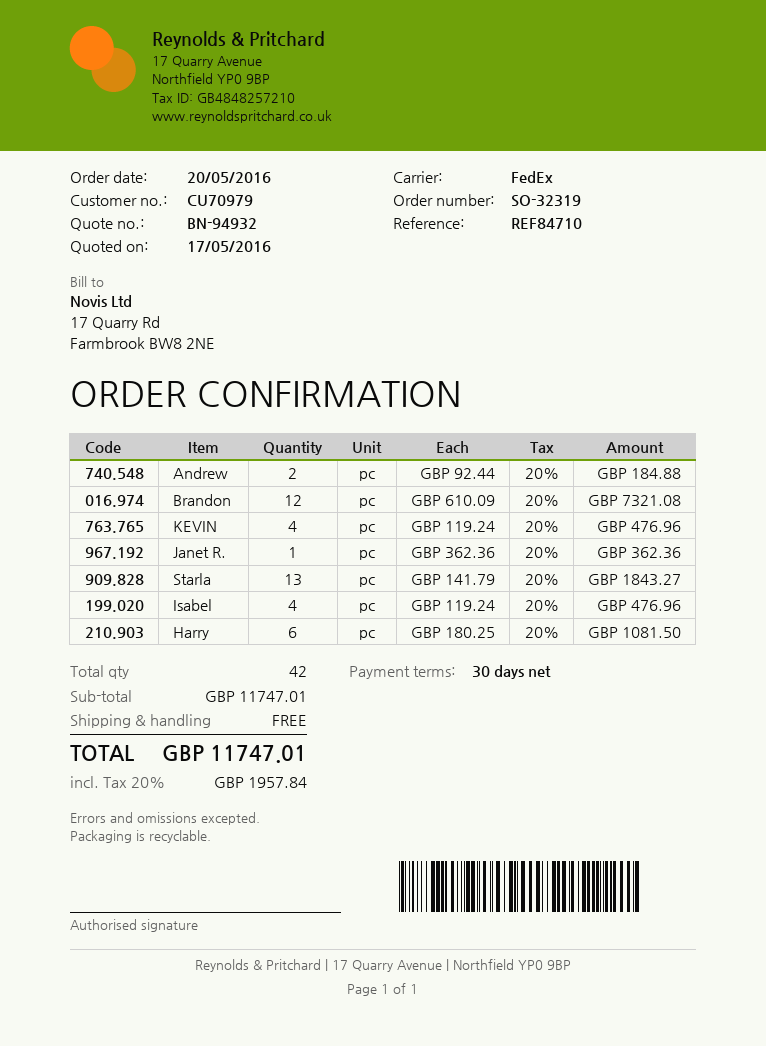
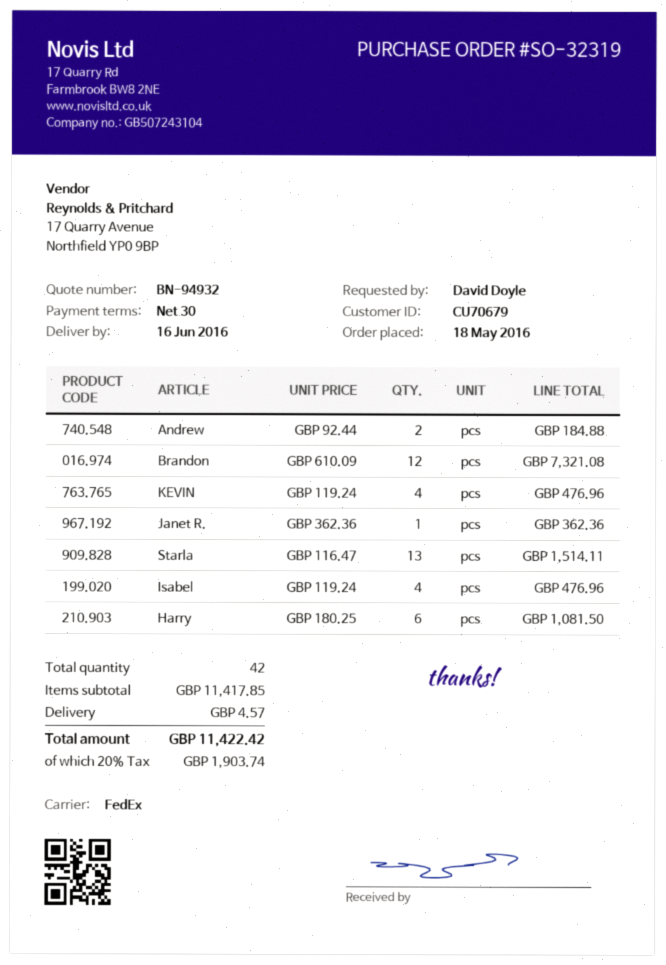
order date: 2016-05-20 -> 2016-05-18
customer number: CU70979 -> CU70679
Starla: 13 x 141.79 = 1843.27 -> 13 x 116.47 = 1514.11
subtotal: 11747.01 -> 11417.85
shipping: 0.00 -> 4.57
tax: 20% = 1957.84 -> 20% = 1903.74
total: 11747.01 -> 11422.42

